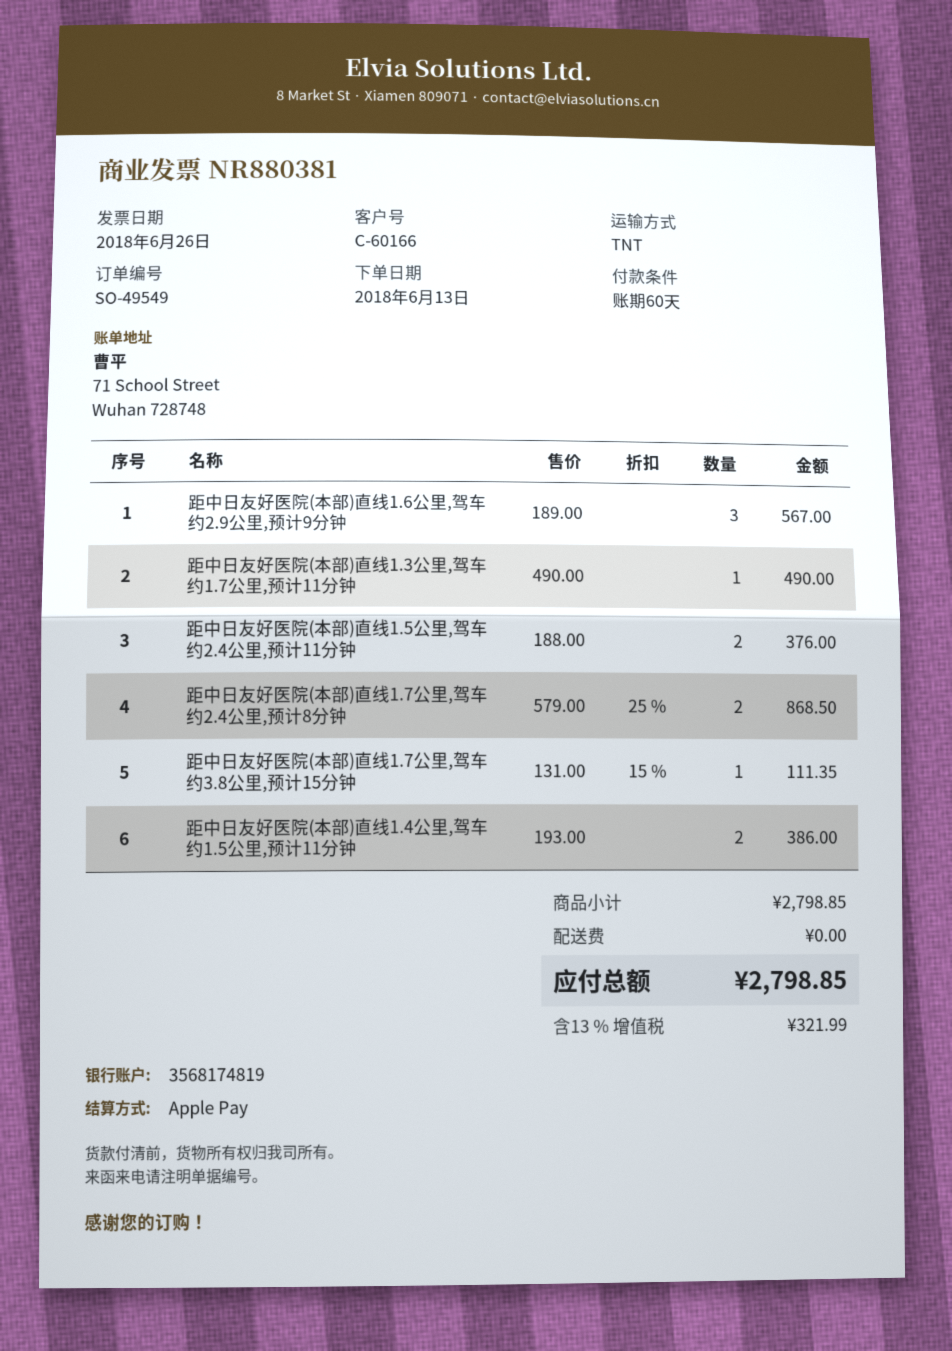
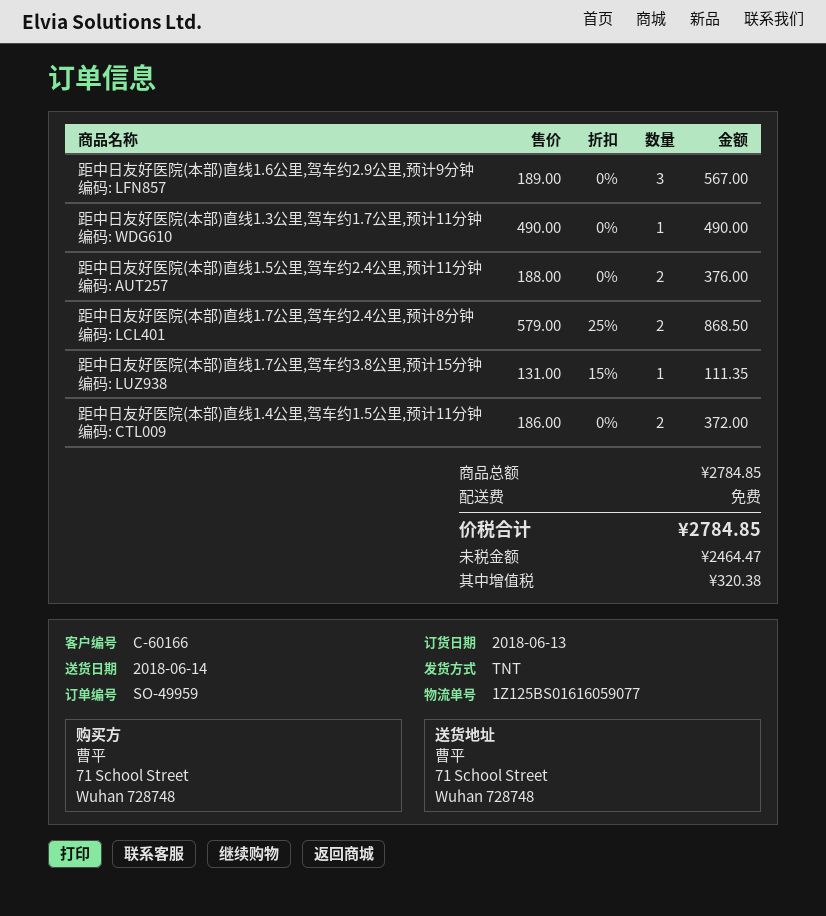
order number: SO-49549 -> SO-49959
距中日友好医院(本部)直线1.4公里,驾车约1.5公里,预计11分钟: 2 x 193.00 = 386.00 -> 2 x 186.00 = 372.00
subtotal: 2798.85 -> 2784.85
tax: 321.99 -> 320.38
total: 2798.85 -> 2784.85

